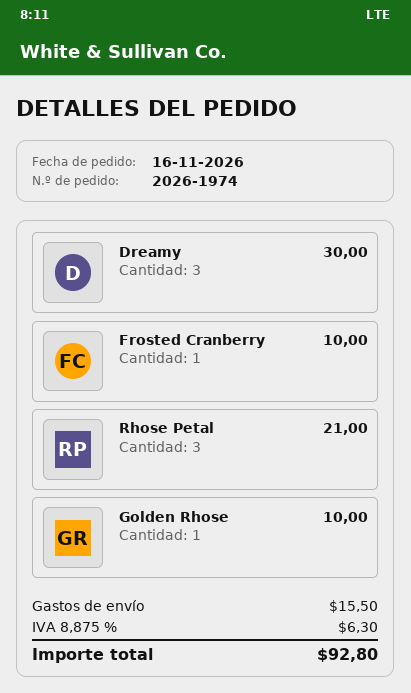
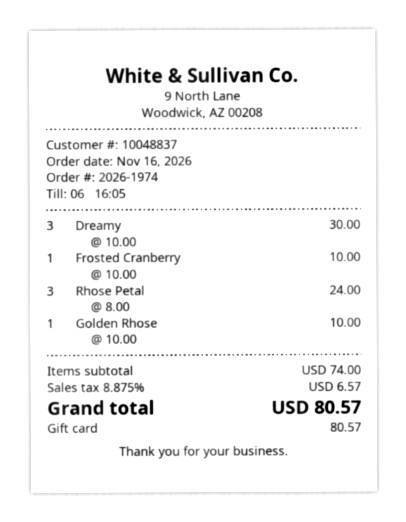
Rhose Petal: 3 for 21.00 -> 3 for 24.00
shipping: 15.50 -> none
tax: 8.875% = 6.30 -> 8.875% = 6.57
total: 92.80 -> 80.57

